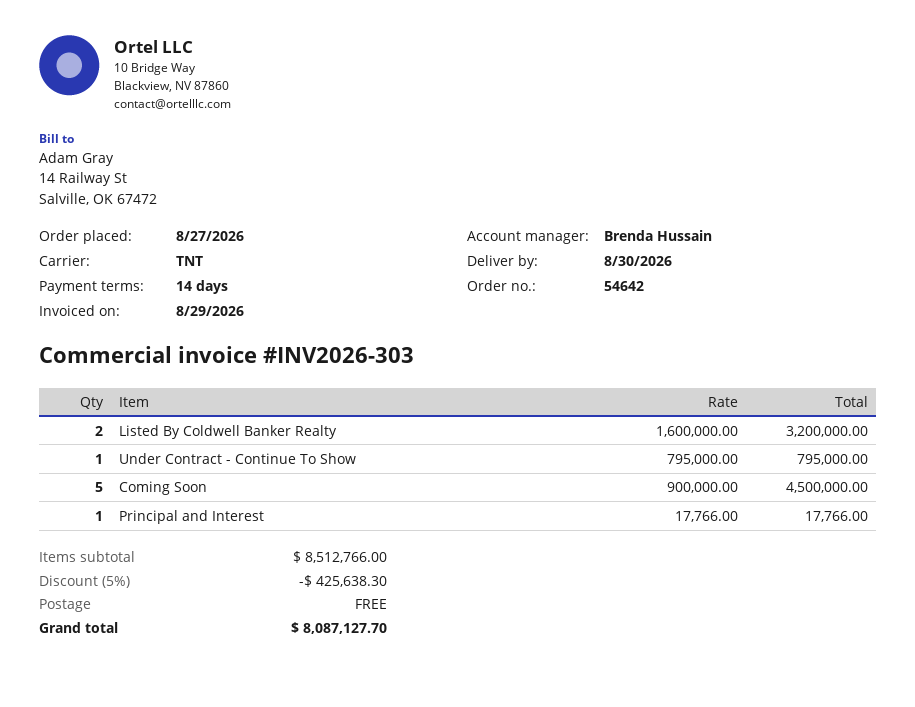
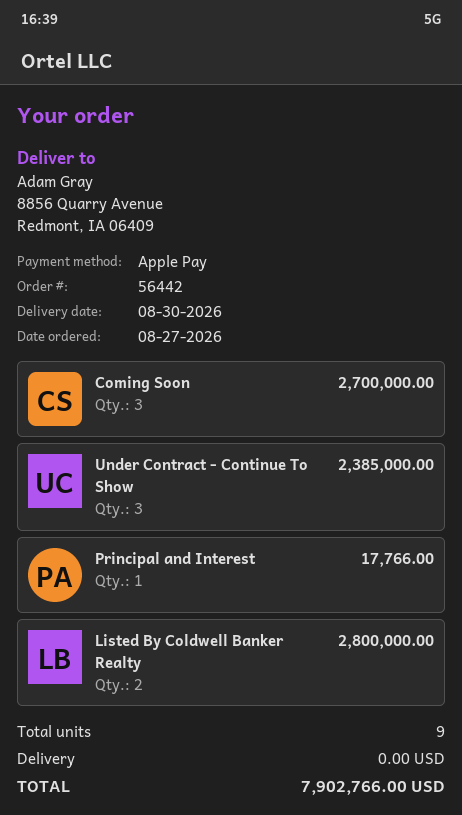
order number: 54642 -> 56442
Listed By Coldwell Banker Realty: 2 for 3200000.00 -> 2 for 2800000.00
Under Contract - Continue To Show: 1 for 795000.00 -> 3 for 2385000.00
Coming Soon: 5 for 4500000.00 -> 3 for 2700000.00
discount: 5% = 425638.30 -> none
total: 8087127.70 -> 7902766.00

